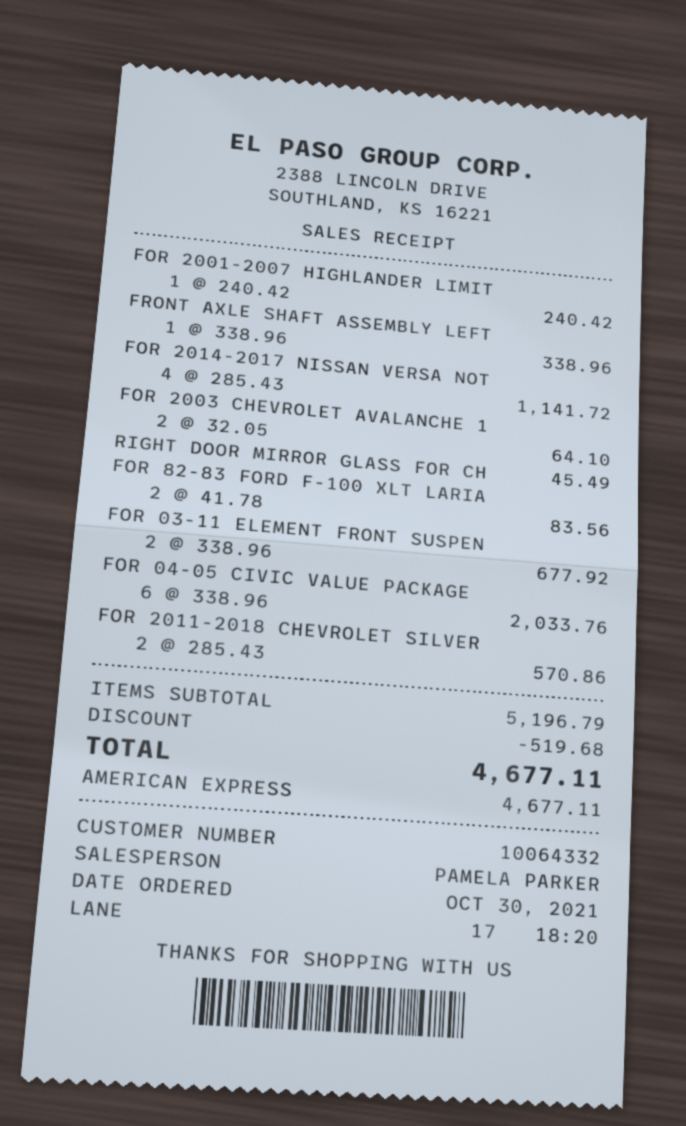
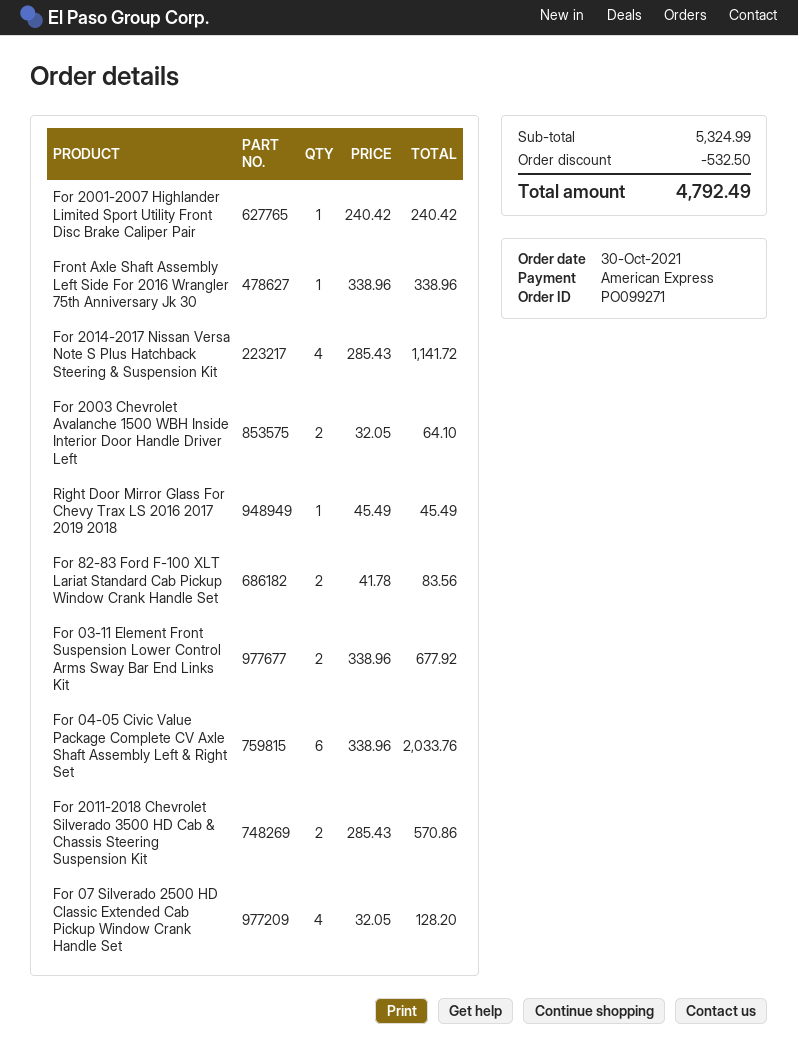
For 07 Silverado 2500 HD Classic Extended Cab Pickup Window Crank Handle Set: none -> 4 x 32.05 = 128.20
subtotal: 5196.79 -> 5324.99
discount: 519.68 -> 532.50
total: 4677.11 -> 4792.49

